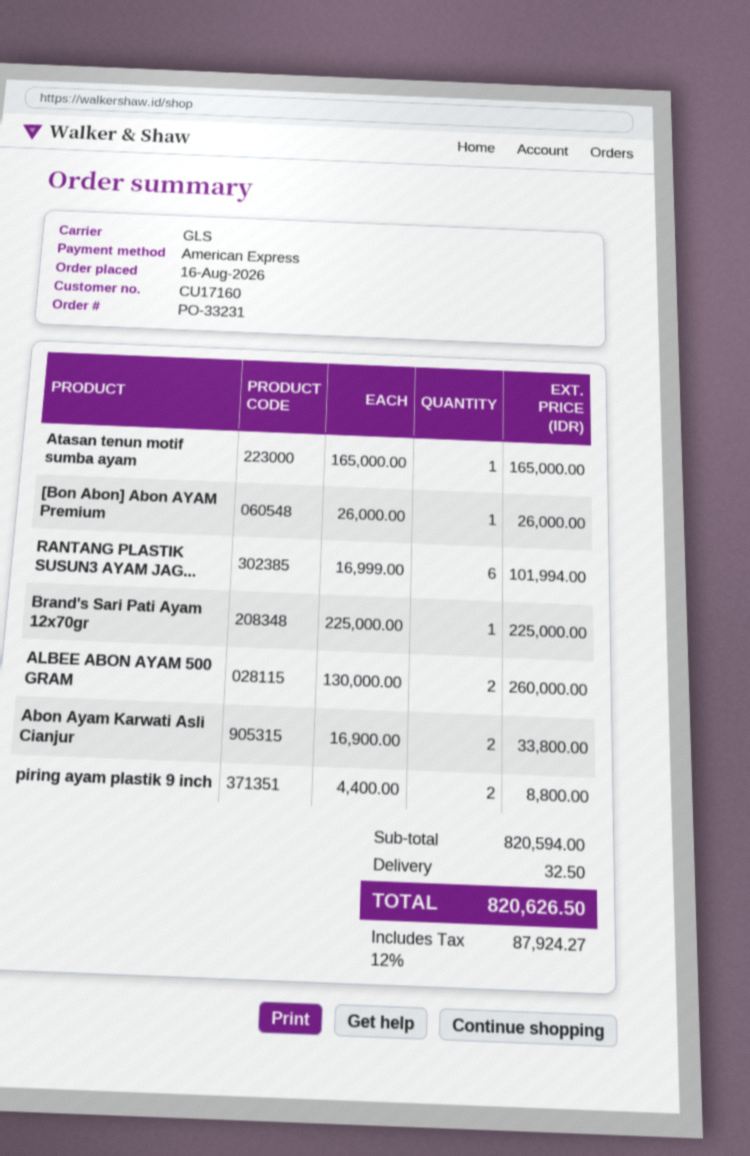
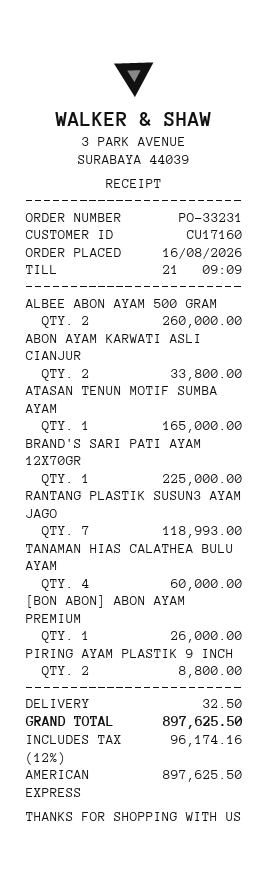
RANTANG PLASTIK SUSUN3 AYAM JAG...: 6 for 101994.00 -> 7 for 118993.00
TANAMAN HIAS CALATHEA BULU AYAM: none -> 4 for 60000.00
tax: 12% = 87924.27 -> 12% = 96174.16
total: 820626.50 -> 897625.50

